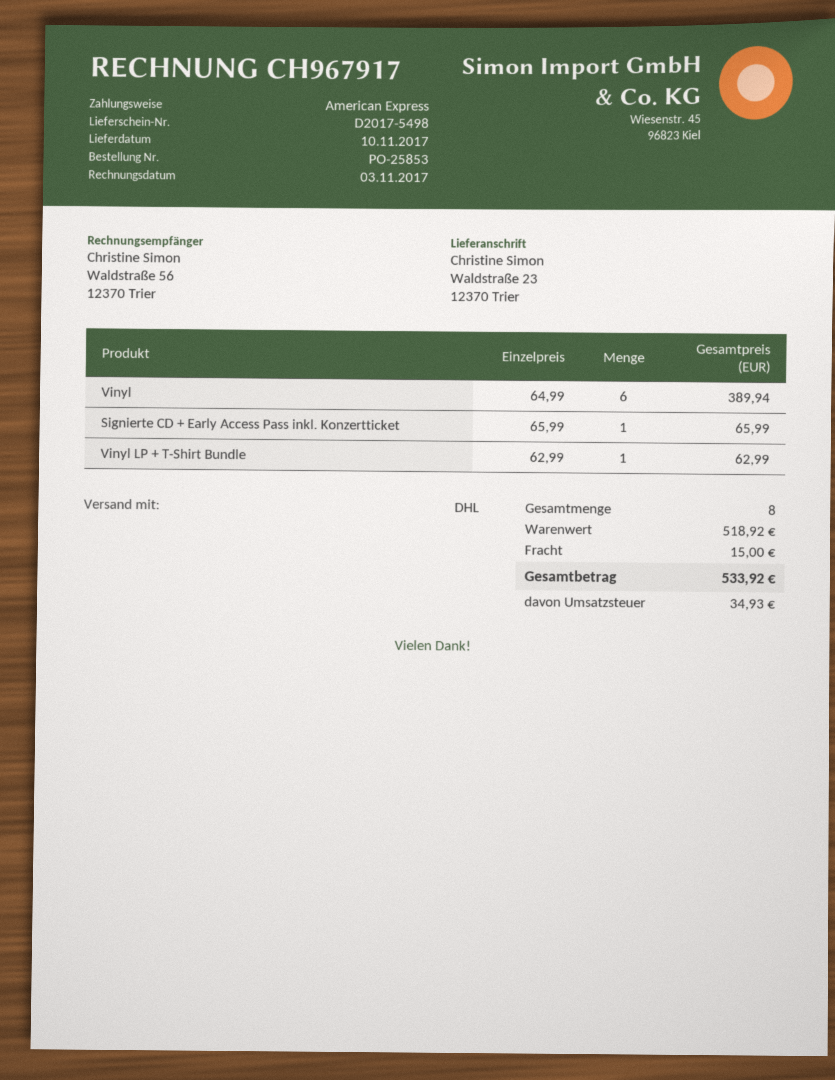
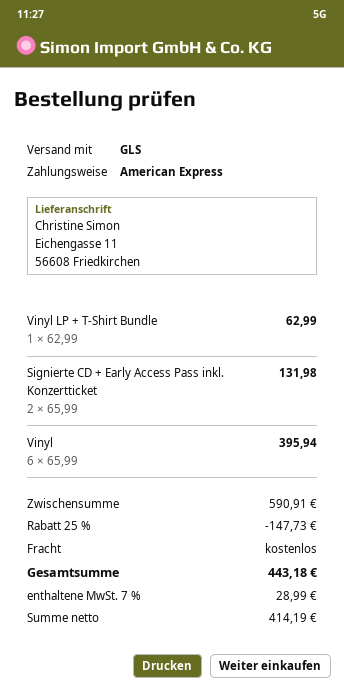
shipping method: DHL -> GLS
ship to: Waldstraße 23, 12370 Trier -> Eichengasse 11, 56608 Friedkirchen
Vinyl: 6 x 64.99 = 389.94 -> 6 x 65.99 = 395.94
Signierte CD + Early Access Pass inkl. Konzertticket: 1 x 65.99 = 65.99 -> 2 x 65.99 = 131.98
subtotal: 518.92 -> 590.91
discount: none -> 25% = 147.73
shipping: 15.00 -> 0.00
tax: 34.93 -> 28.99
total: 533.92 -> 443.18

